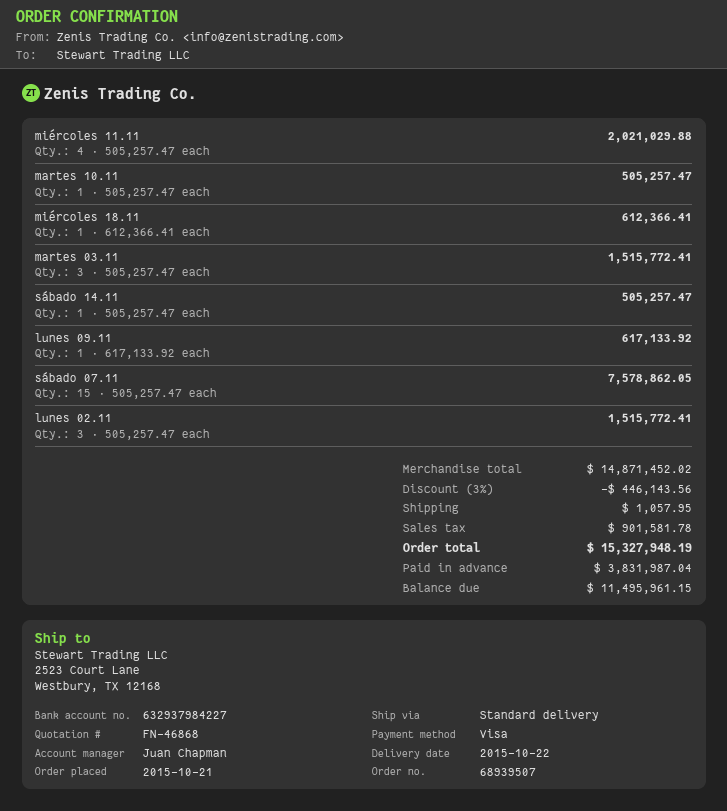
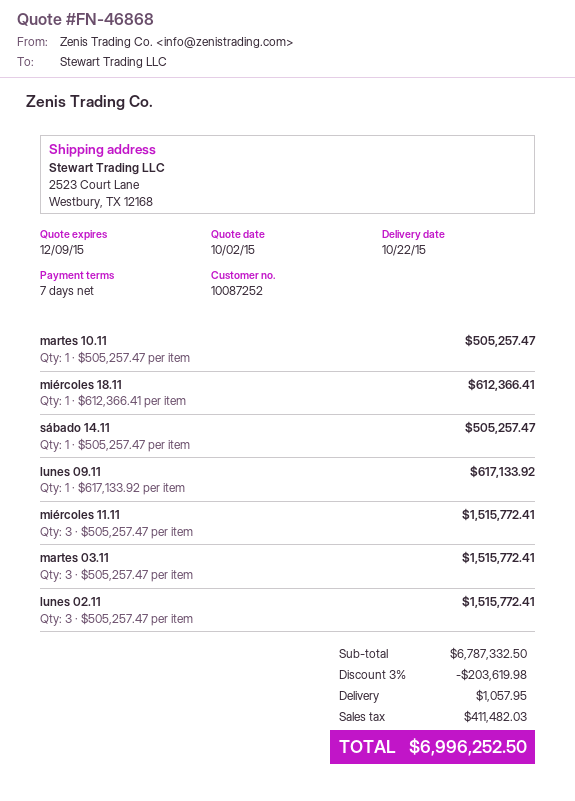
miércoles 11.11: 4 x 505257.47 = 2021029.88 -> 3 x 505257.47 = 1515772.41
sábado 07.11: 15 x 505257.47 = 7578862.05 -> none
subtotal: 14871452.02 -> 6787332.50
discount: 3% = 446143.56 -> 3% = 203619.98
tax: 901581.78 -> 411482.03
total: 15327948.19 -> 6996252.50

